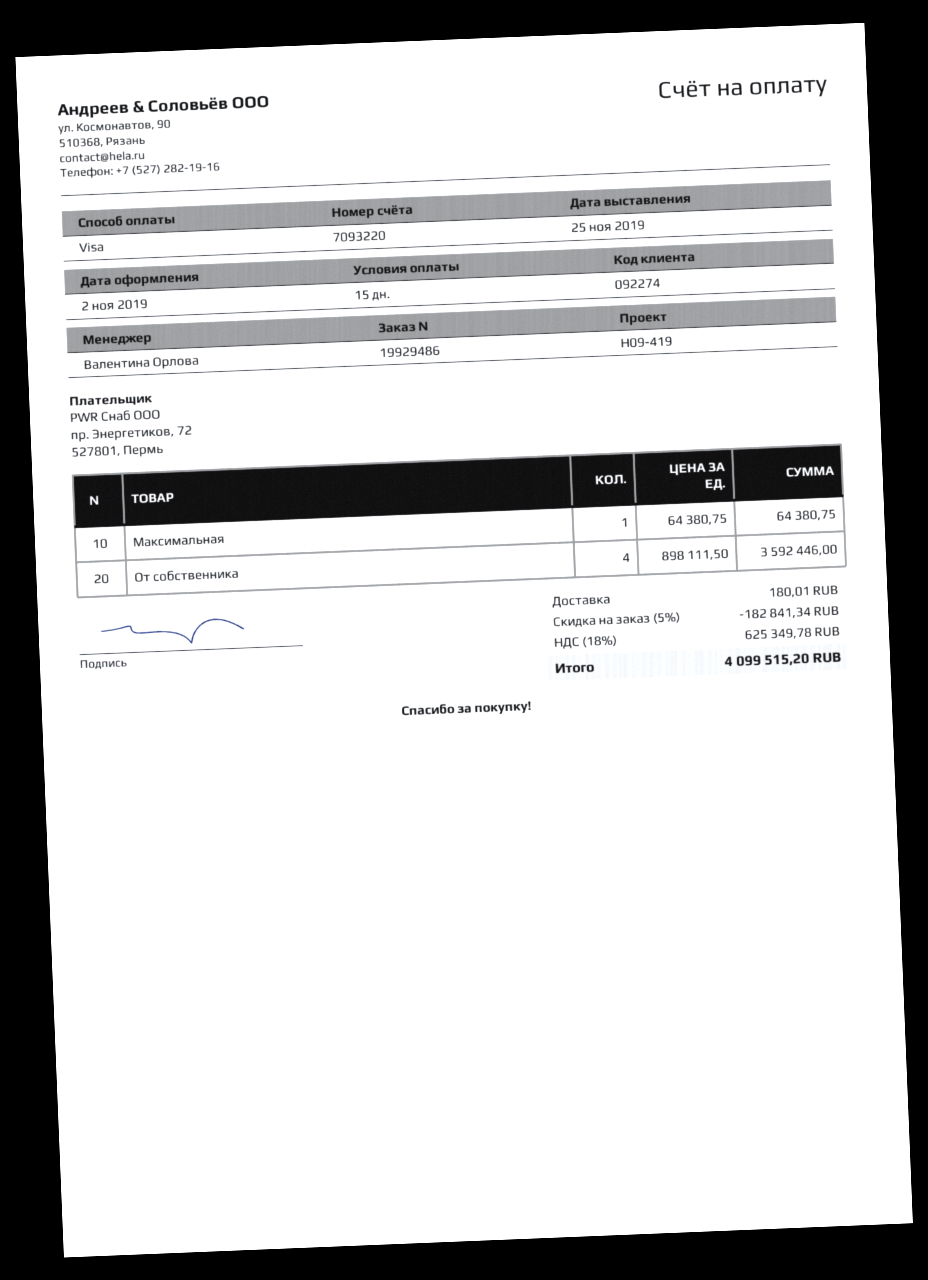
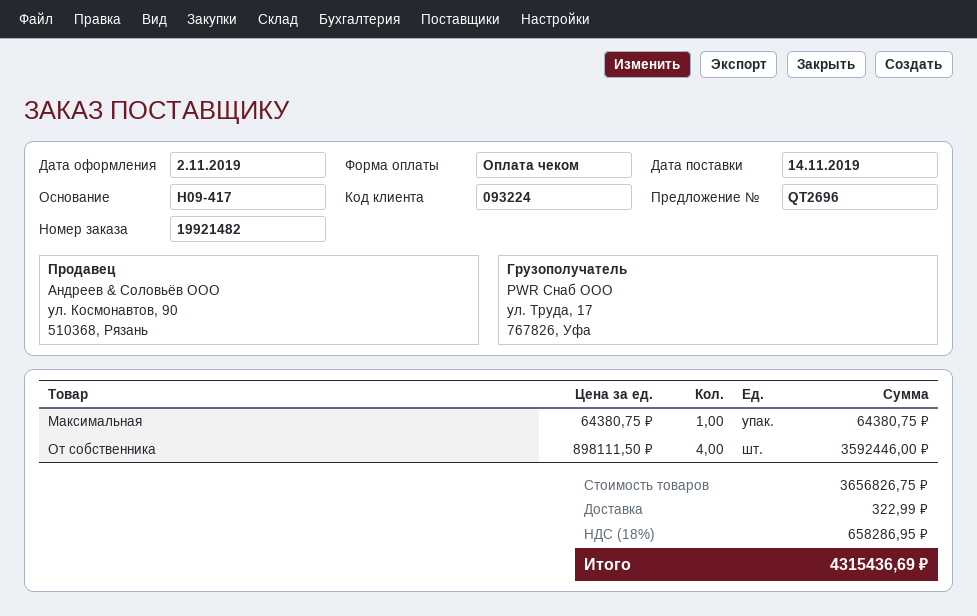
order number: 19929486 -> 19921482
customer number: 092274 -> 093224
reference: H09-419 -> H09-417
payment method: Visa -> cheque
discount: 5% = 182841.34 -> none
shipping: 180.01 -> 322.99
tax: 18% = 625349.78 -> 18% = 658286.95
total: 4099515.20 -> 4315436.69

